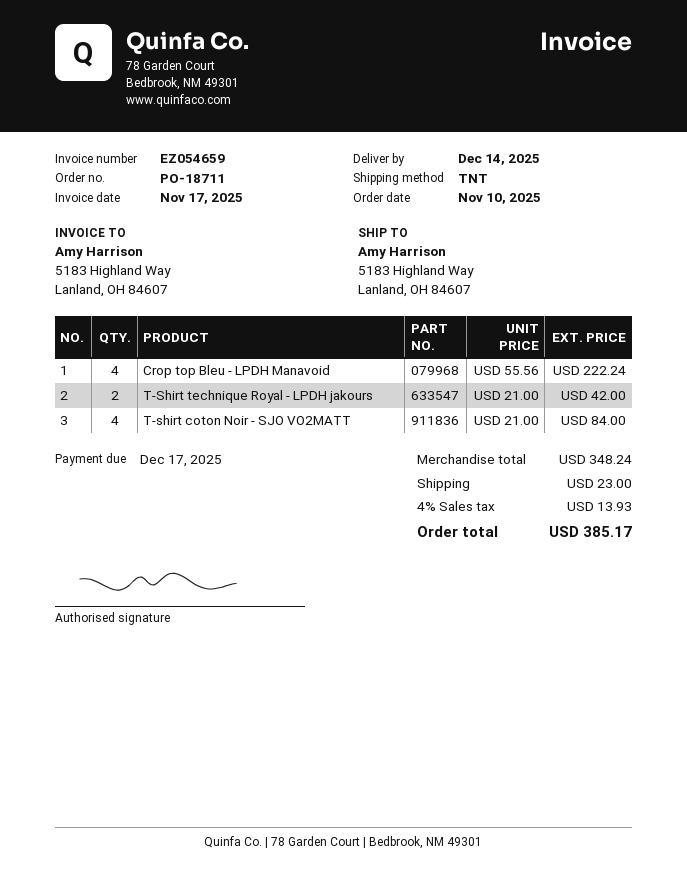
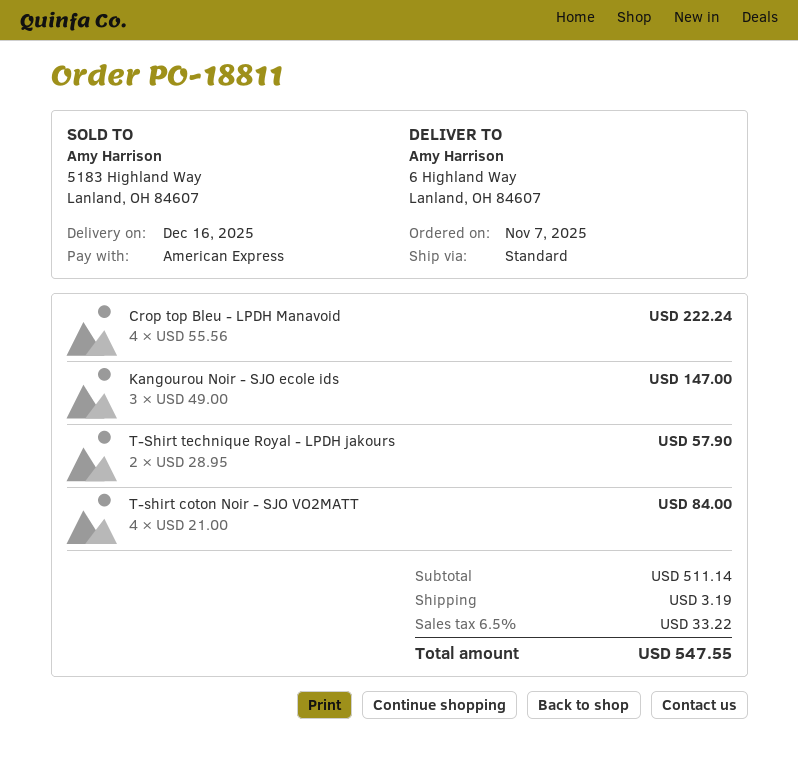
order number: PO-18711 -> PO-18811
order date: 2025-11-10 -> 2025-11-07
delivery date: 2025-12-14 -> 2025-12-16
shipping method: TNT -> standard
ship to: 5183 Highland Way, Lanland, OH 84607 -> 6 Highland Way, Lanland, OH 84607
T-Shirt technique Royal - LPDH jakours: 2 x 21.00 = 42.00 -> 2 x 28.95 = 57.90
Kangourou Noir - SJO ecole ids: none -> 3 x 49.00 = 147.00
subtotal: 348.24 -> 511.14
shipping: 23.00 -> 3.19
tax: 4% = 13.93 -> 6.5% = 33.22
total: 385.17 -> 547.55

